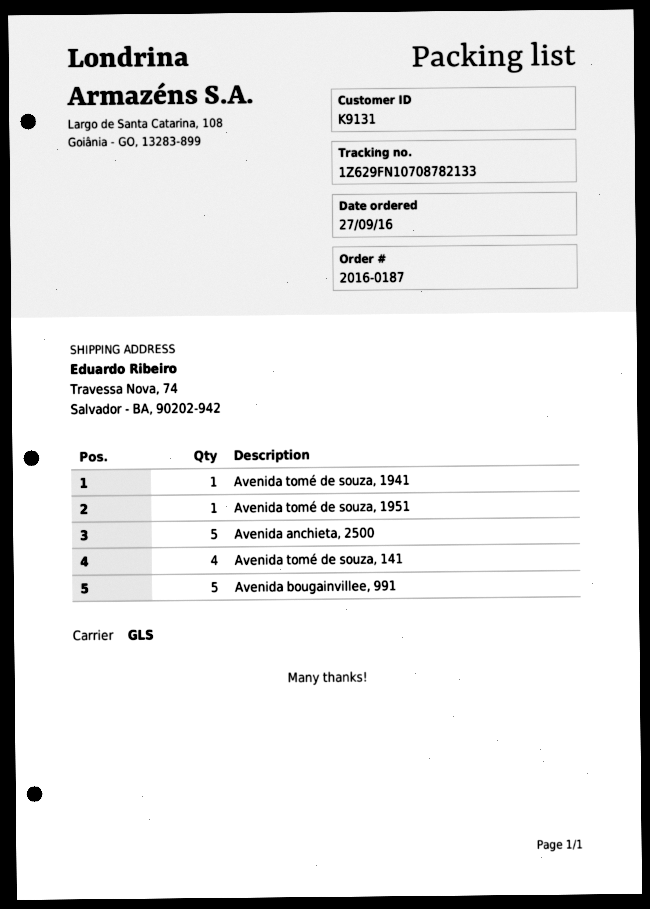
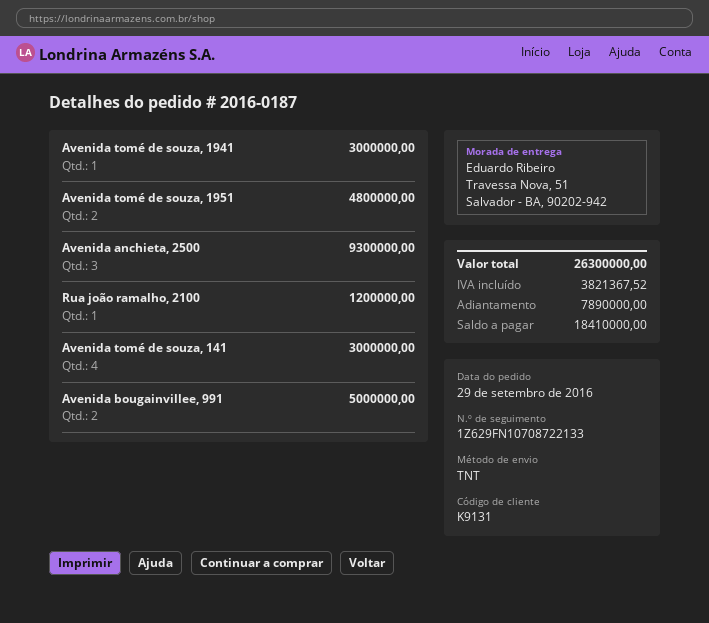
order date: 2016-09-27 -> 2016-09-29
shipping method: GLS -> TNT
tracking number: 1Z629FN10708782133 -> 1Z629FN10708722133
ship to: Travessa Nova, 74, Salvador - BA, 90202-942 -> Travessa Nova, 51, Salvador - BA, 90202-942
Avenida tomé de souza, 1951: 1 -> 2
Avenida anchieta, 2500: 5 -> 3
Avenida bougainvillee, 991: 5 -> 2
Rua joão ramalho, 2100: none -> 1

